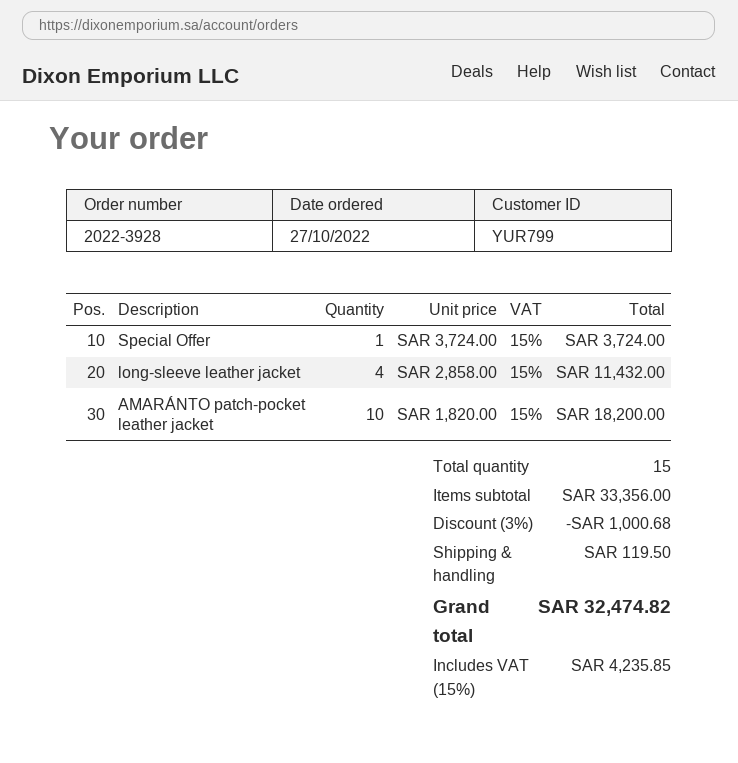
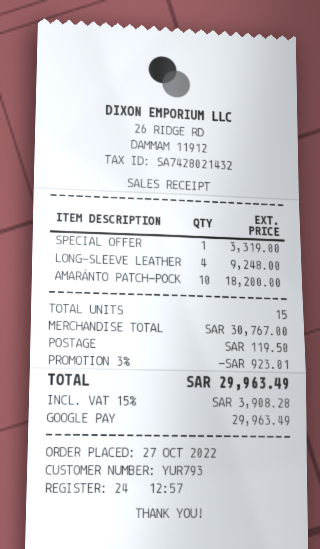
customer number: YUR799 -> YUR793
Special Offer: 1 for 3724.00 -> 1 for 3319.00
long-sleeve leather jacket: 4 for 11432.00 -> 4 for 9248.00
subtotal: 33356.00 -> 30767.00
discount: 3% = 1000.68 -> 3% = 923.01
tax: 15% = 4235.85 -> 15% = 3908.28
total: 32474.82 -> 29963.49

